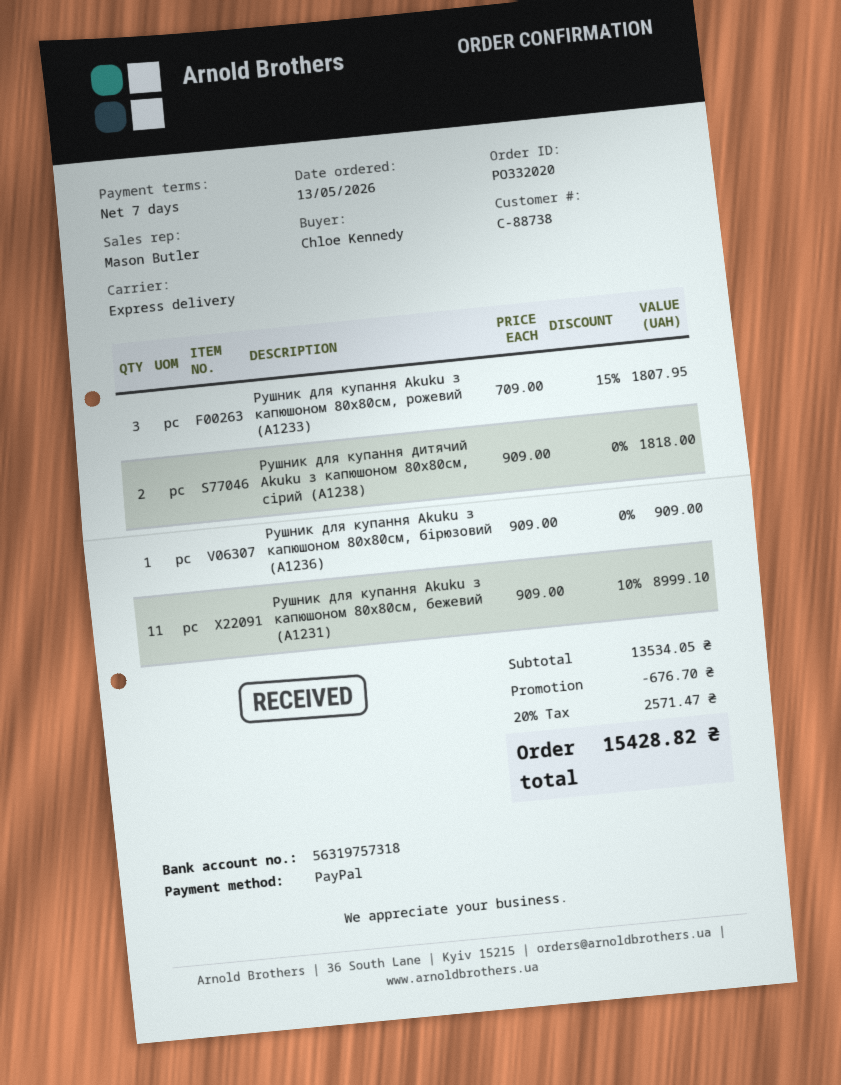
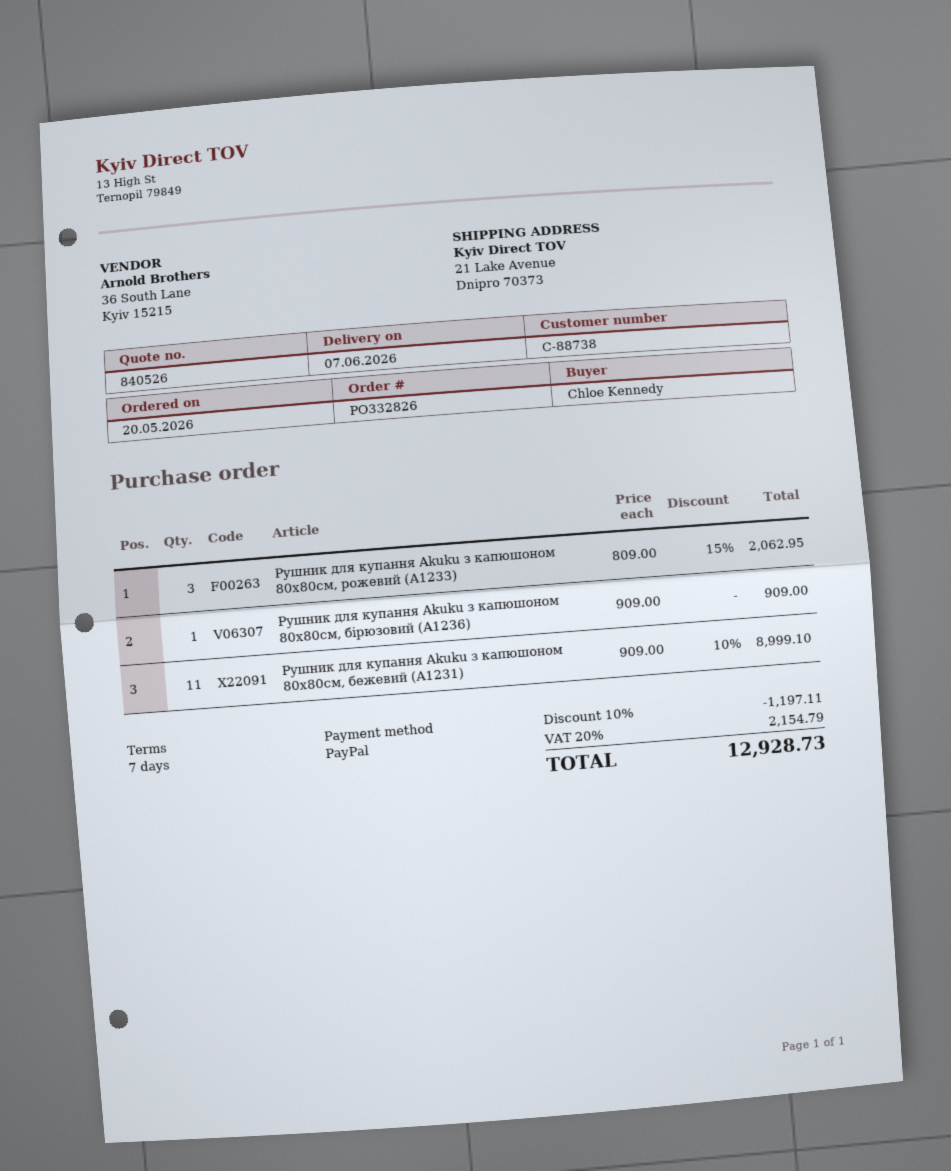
order number: PO332020 -> PO332826
order date: 2026-05-13 -> 2026-05-20
Рушник для купання Akuku з капюшоном 80x80см, рожевий (A1233): 3 x 709.00 - 15% = 1807.95 -> 3 x 809.00 - 15% = 2062.95
Рушник для купання дитячий Akuku з капюшоном 80x80см, сірий (A1238): 2 x 909.00 = 1818.00 -> none
discount: 676.70 -> 1197.11
tax: 20% = 2571.47 -> 20% = 2154.79
total: 15428.82 -> 12928.73

